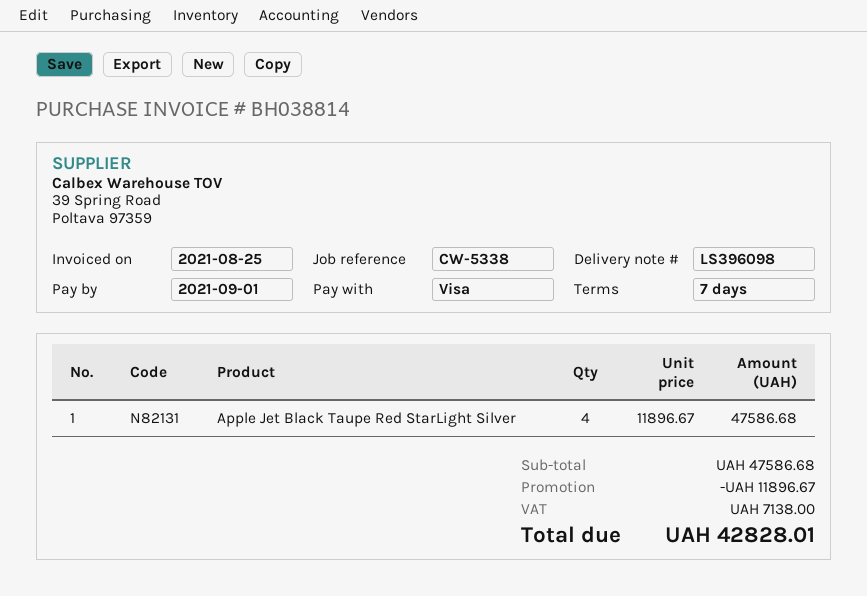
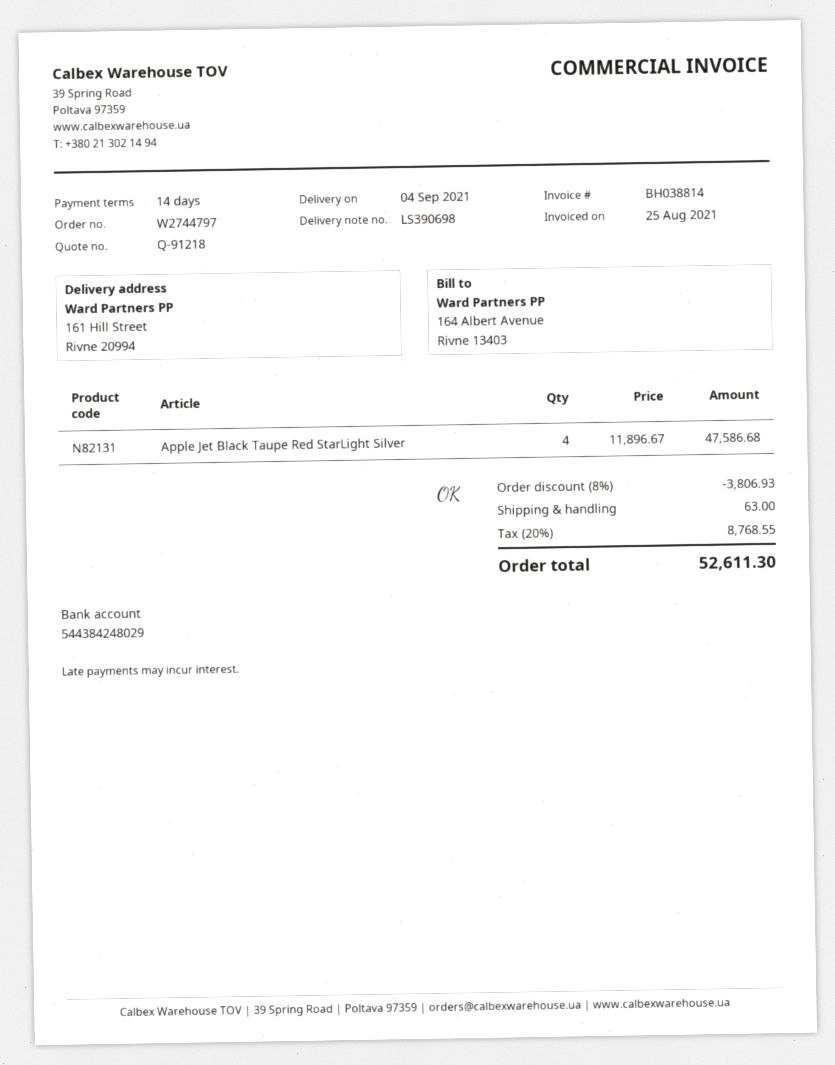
delivery note number: LS396098 -> LS390698
payment terms: 7 days -> 14 days
discount: 11896.67 -> 3806.93
shipping: none -> 63.00
tax: 7138.00 -> 8768.55
total: 42828.01 -> 52611.30

